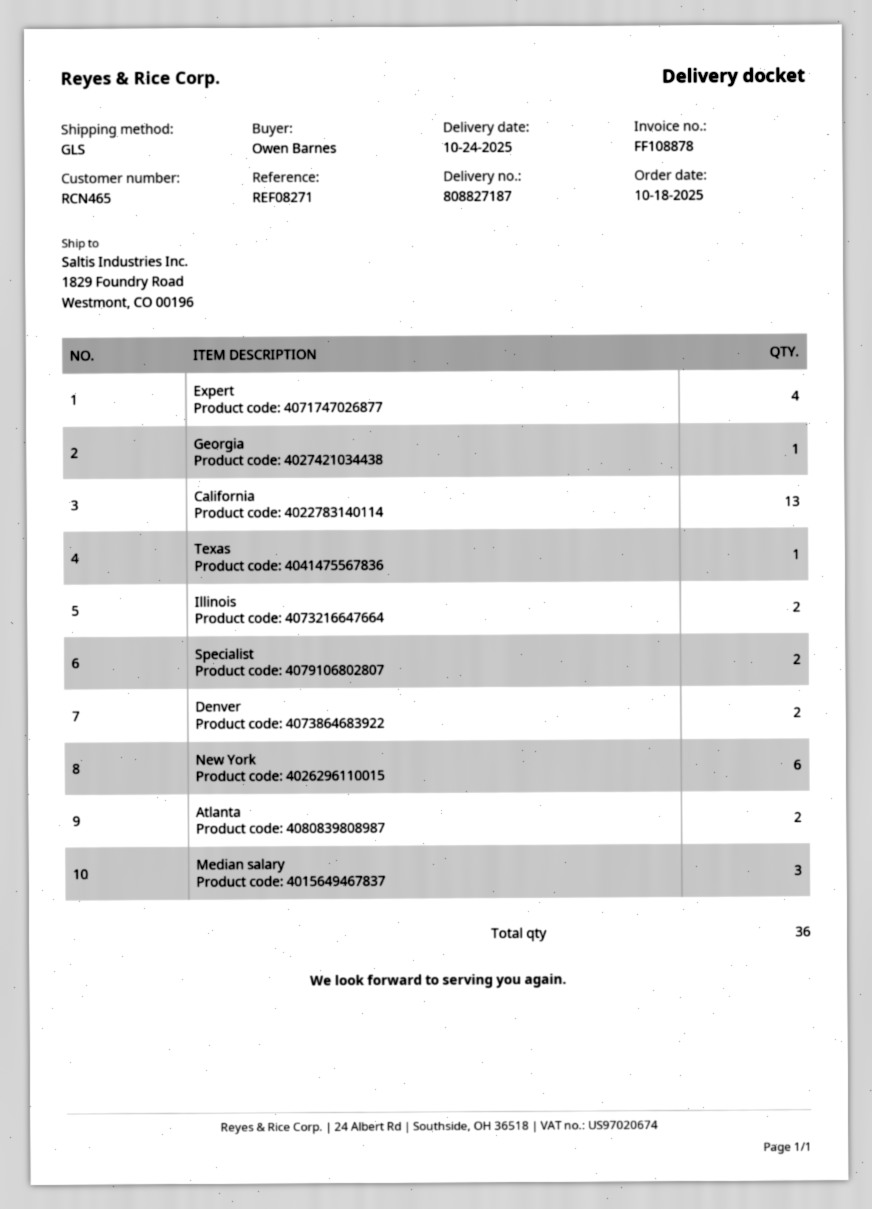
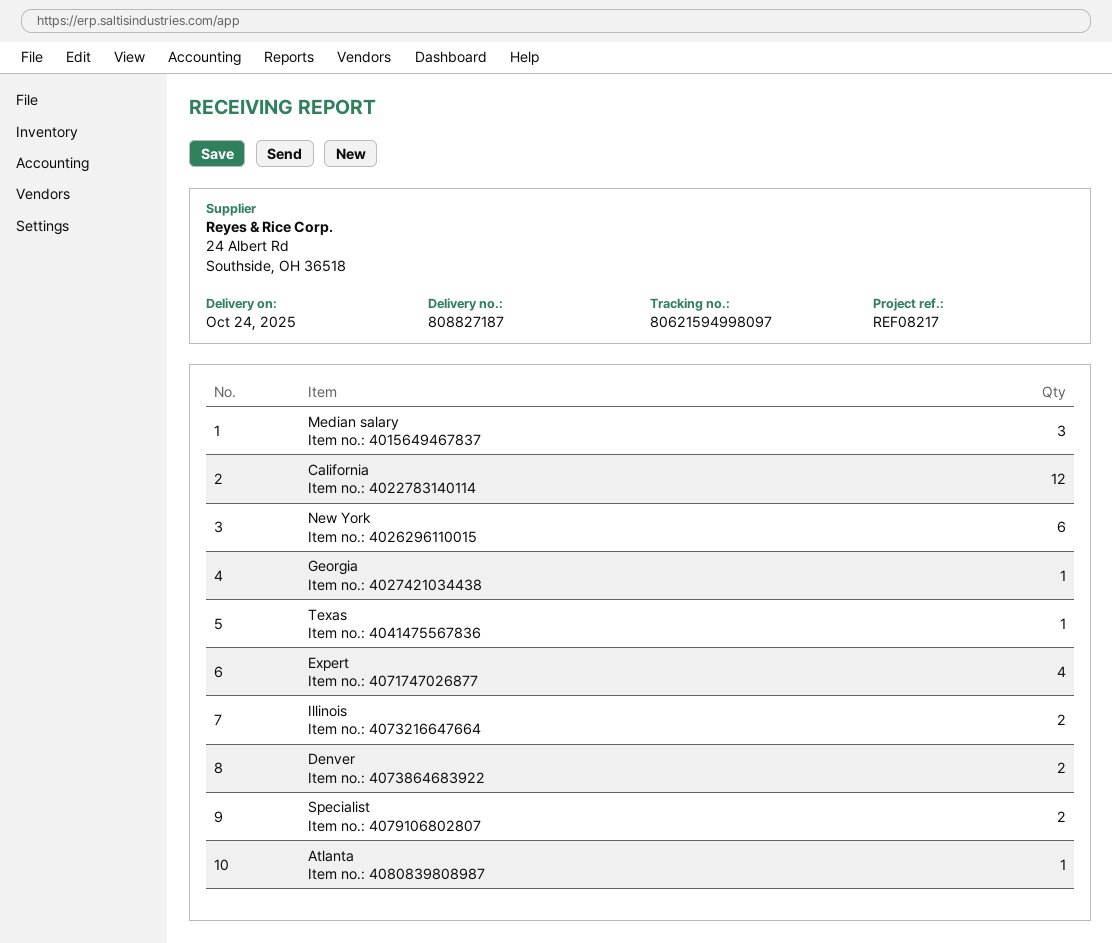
reference: REF08271 -> REF08217
California: 13 -> 12
Atlanta: 2 -> 1

